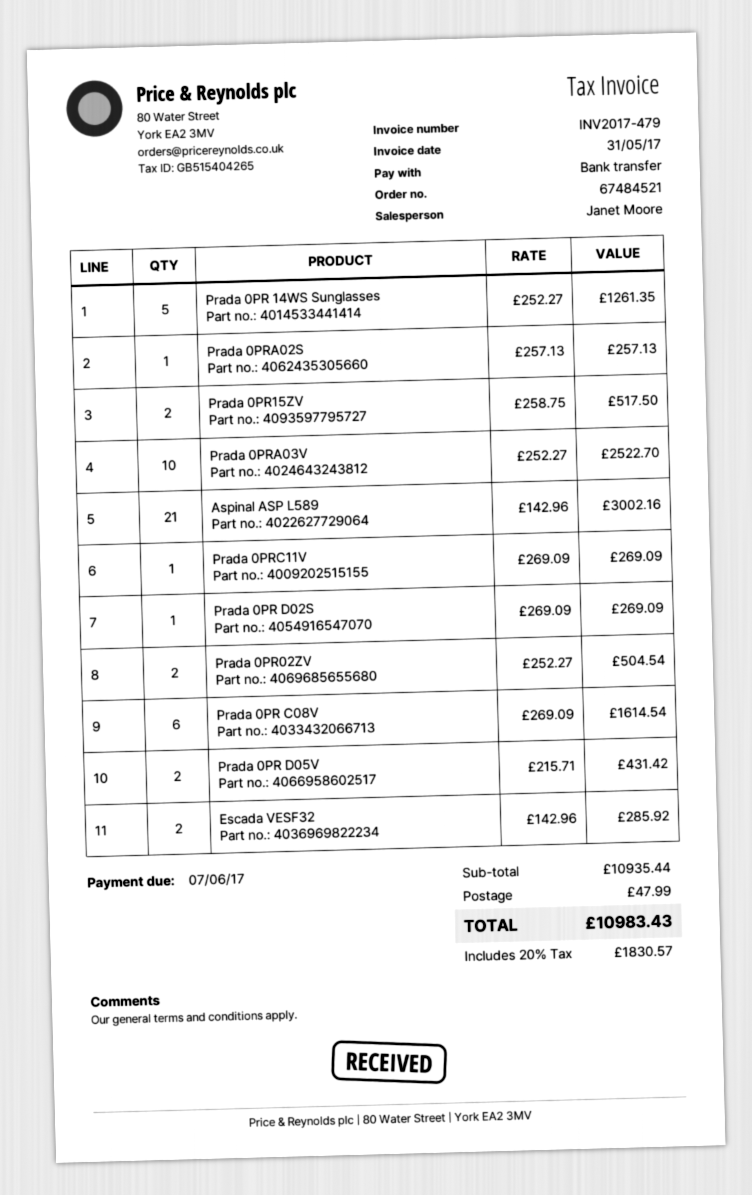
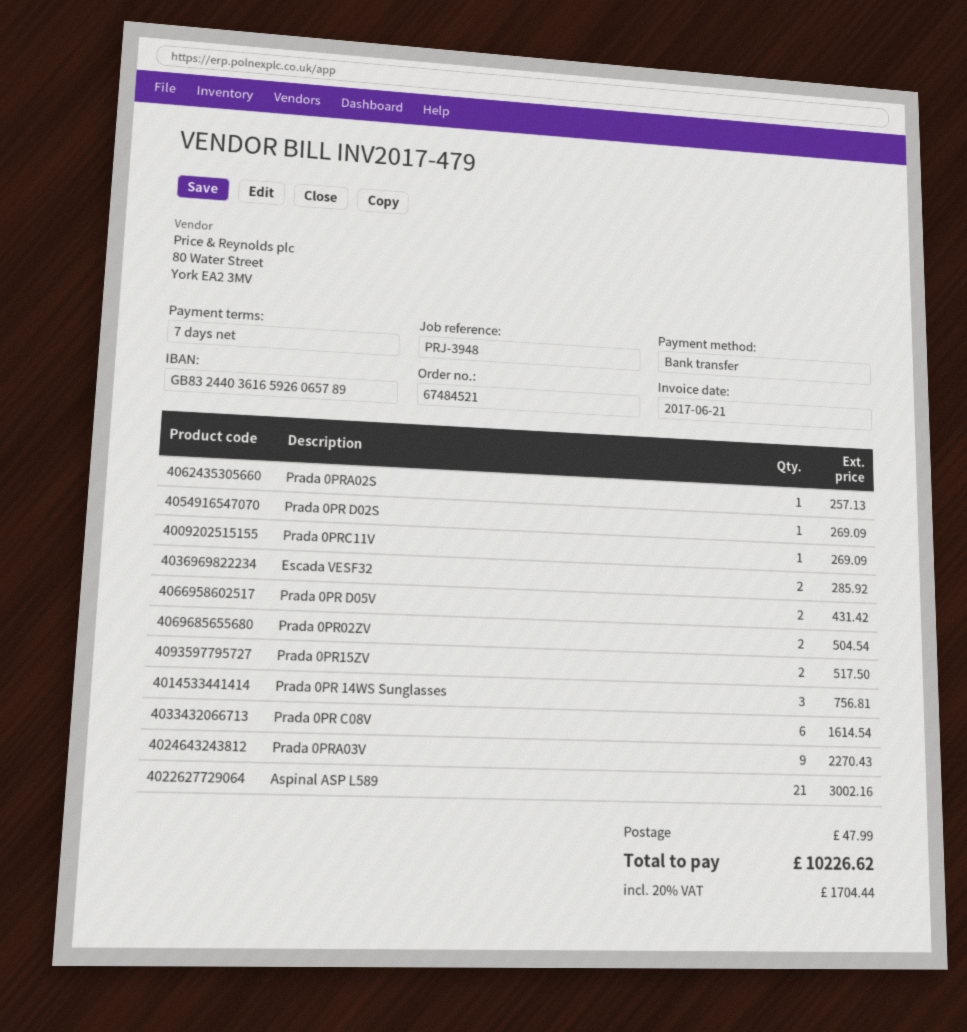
invoice date: 2017-05-31 -> 2017-06-21
Prada 0PR 14WS Sunglasses: 5 for 1261.35 -> 3 for 756.81
Prada 0PRA03V: 10 for 2522.70 -> 9 for 2270.43
tax: 20% = 1830.57 -> 20% = 1704.44
total: 10983.43 -> 10226.62

